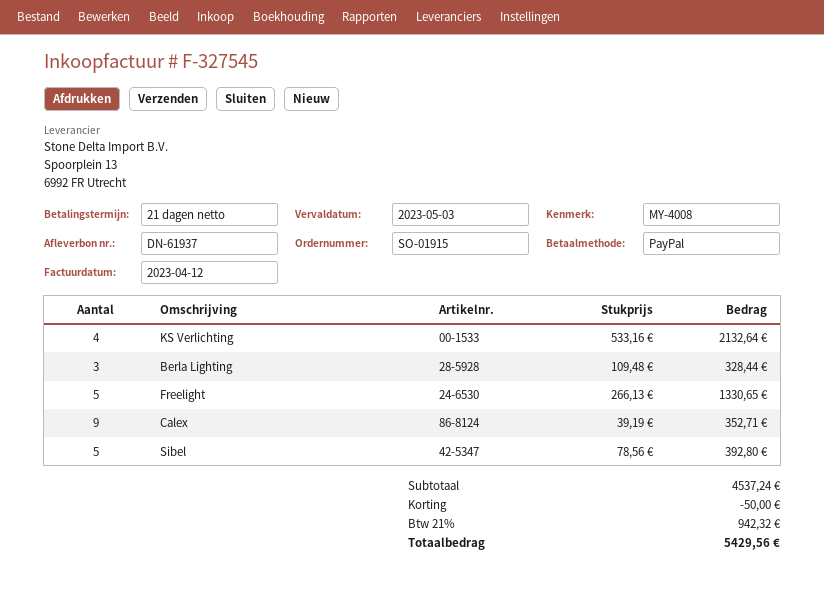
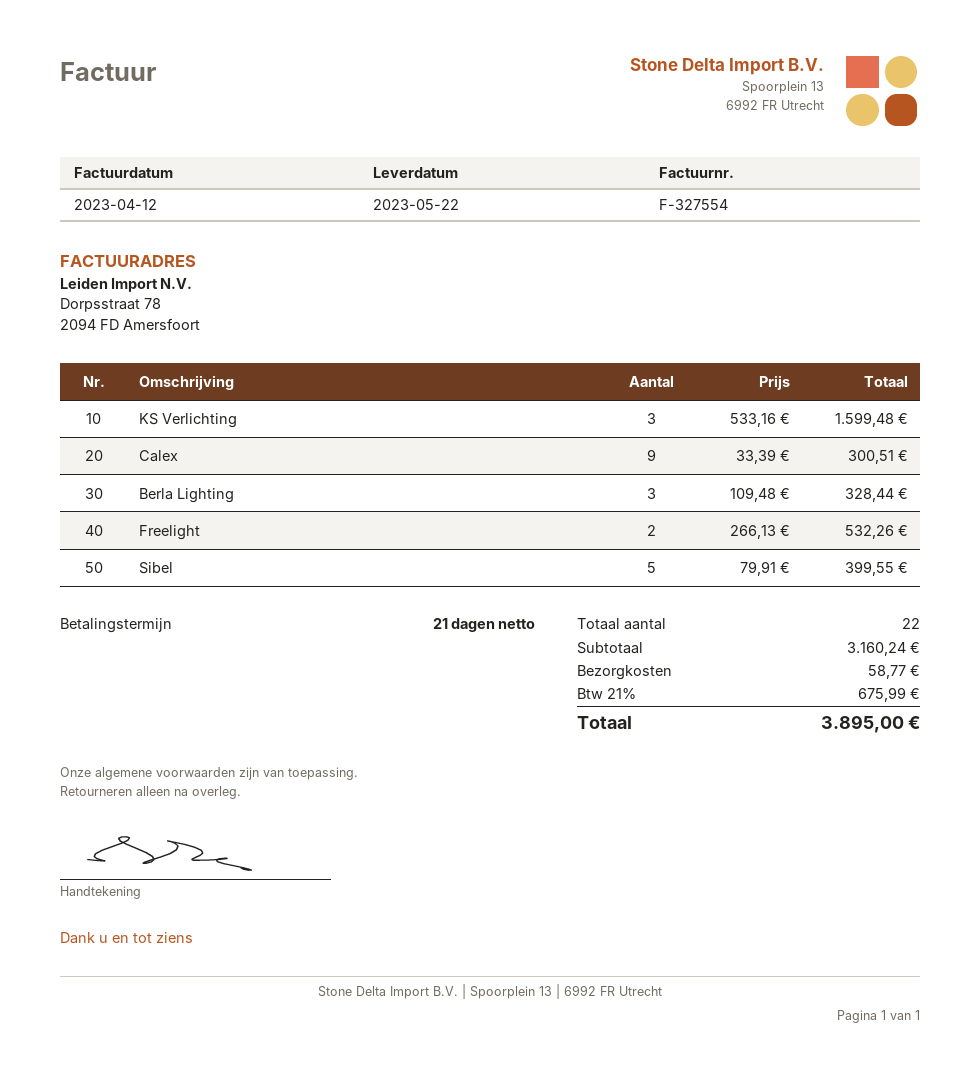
invoice number: F-327545 -> F-327554
KS Verlichting: 4 x 533.16 = 2132.64 -> 3 x 533.16 = 1599.48
Freelight: 5 x 266.13 = 1330.65 -> 2 x 266.13 = 532.26
Calex: 9 x 39.19 = 352.71 -> 9 x 33.39 = 300.51
Sibel: 5 x 78.56 = 392.80 -> 5 x 79.91 = 399.55
subtotal: 4537.24 -> 3160.24
discount: 50.00 -> none
shipping: none -> 58.77
tax: 21% = 942.32 -> 21% = 675.99
total: 5429.56 -> 3895.00

